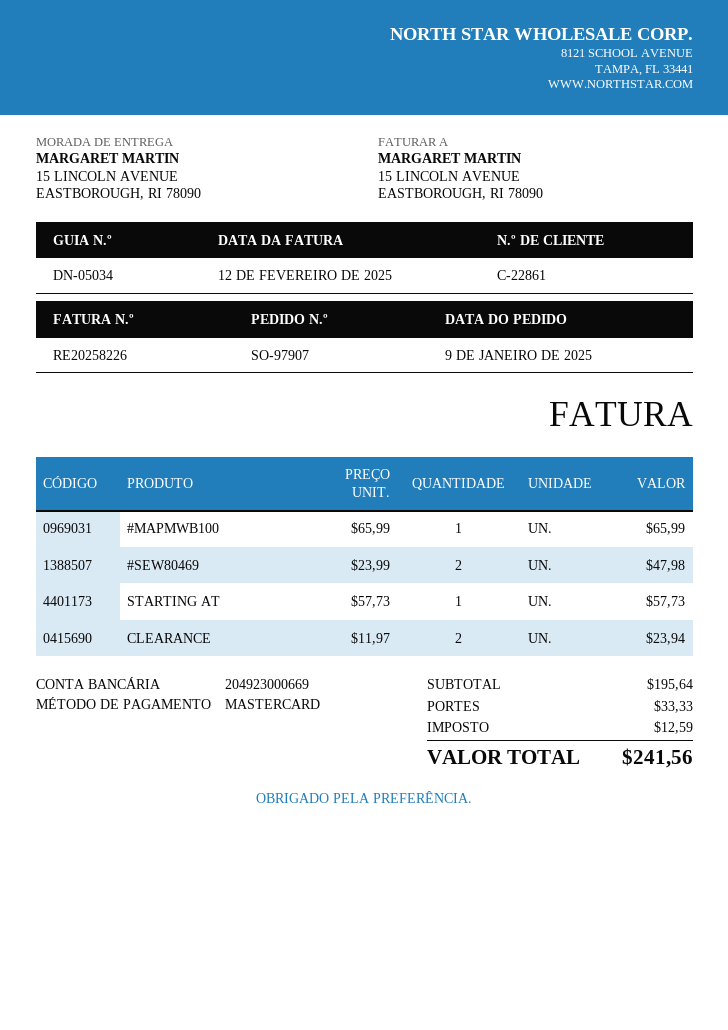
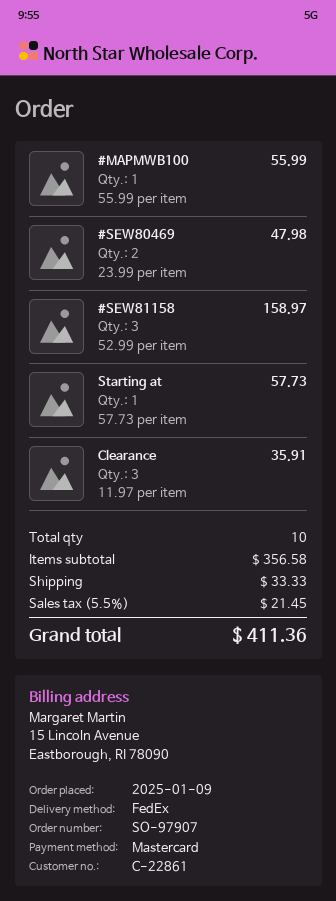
#MAPMWB100: 1 x 65.99 = 65.99 -> 1 x 55.99 = 55.99
CLEARANCE: 2 x 11.97 = 23.94 -> 3 x 11.97 = 35.91
#SEW81158: none -> 3 x 52.99 = 158.97
subtotal: 195.64 -> 356.58
tax: 12.59 -> 21.45
total: 241.56 -> 411.36

